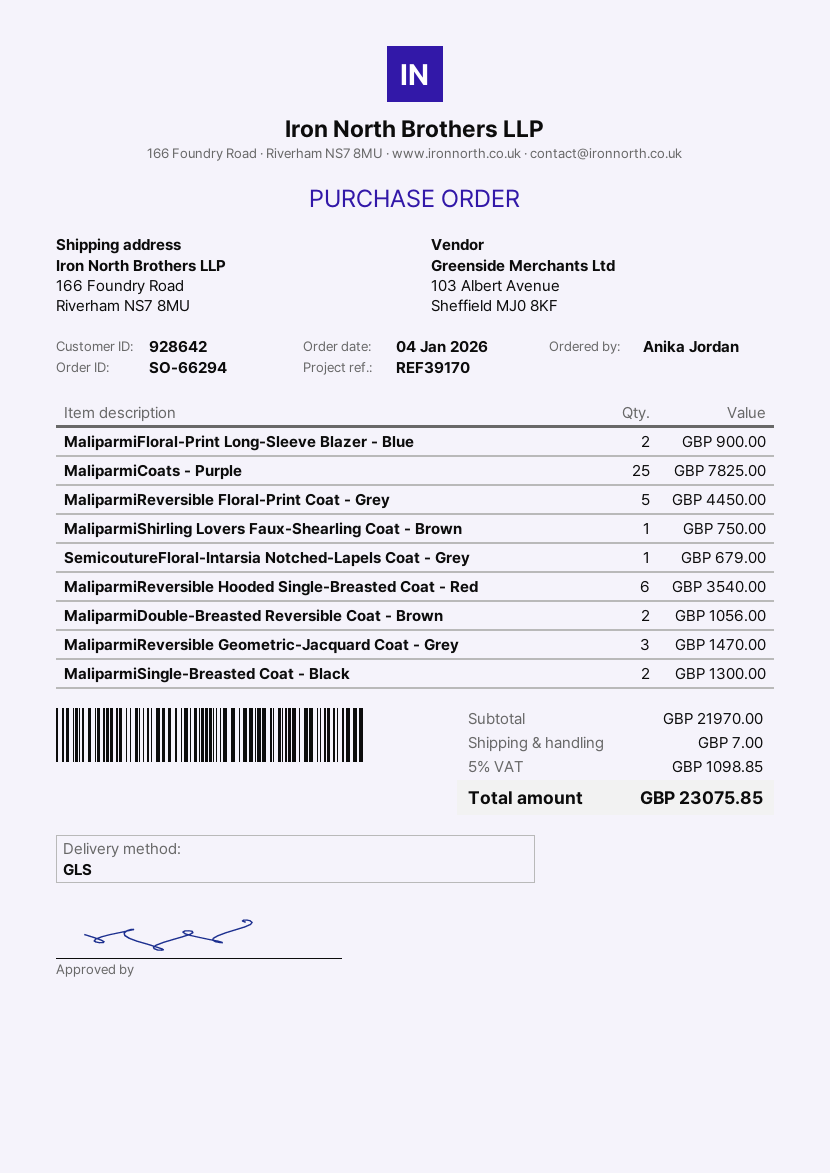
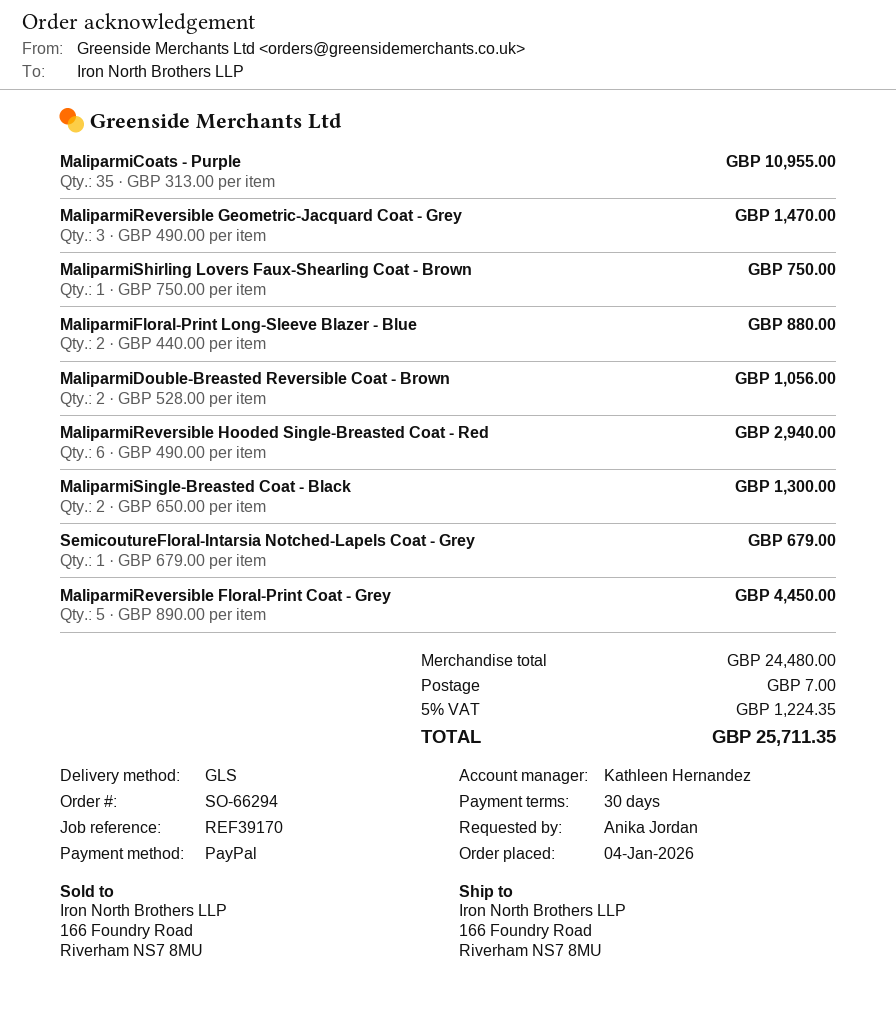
MaliparmiFloral-Print Long-Sleeve Blazer - Blue: 2 for 900.00 -> 2 for 880.00
MaliparmiCoats - Purple: 25 for 7825.00 -> 35 for 10955.00
MaliparmiReversible Hooded Single-Breasted Coat - Red: 6 for 3540.00 -> 6 for 2940.00
subtotal: 21970.00 -> 24480.00
tax: 5% = 1098.85 -> 5% = 1224.35
total: 23075.85 -> 25711.35

